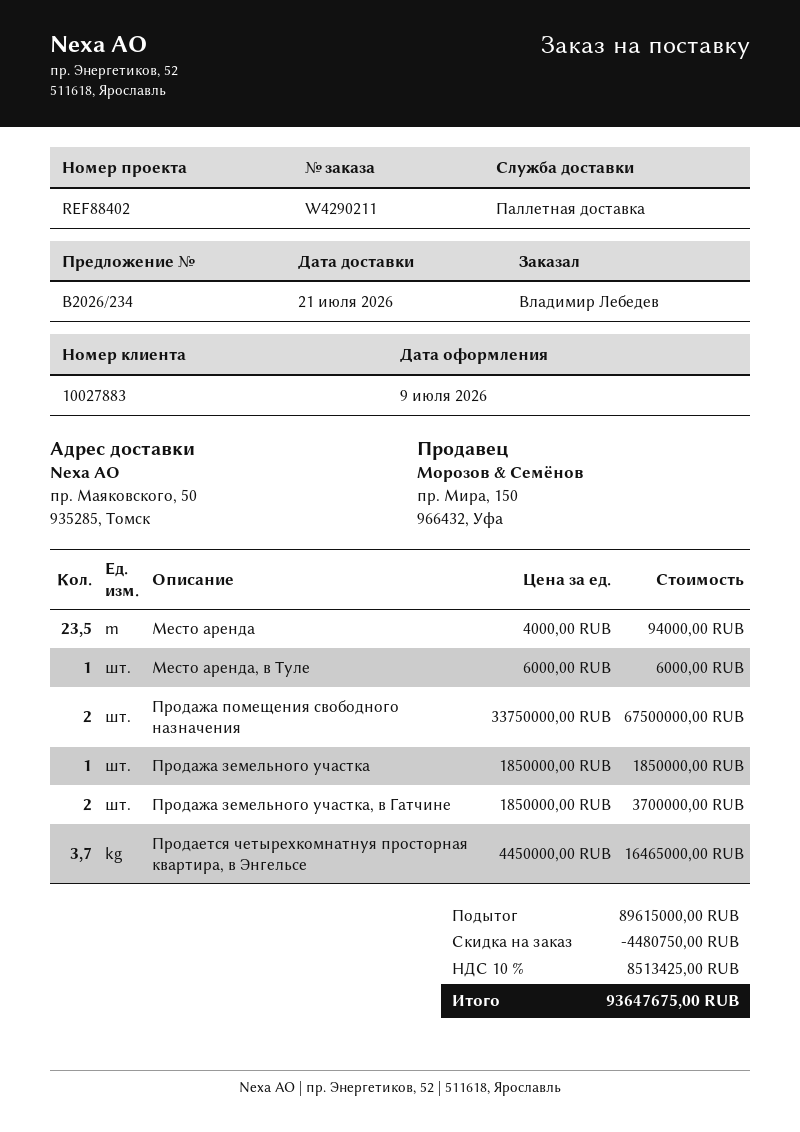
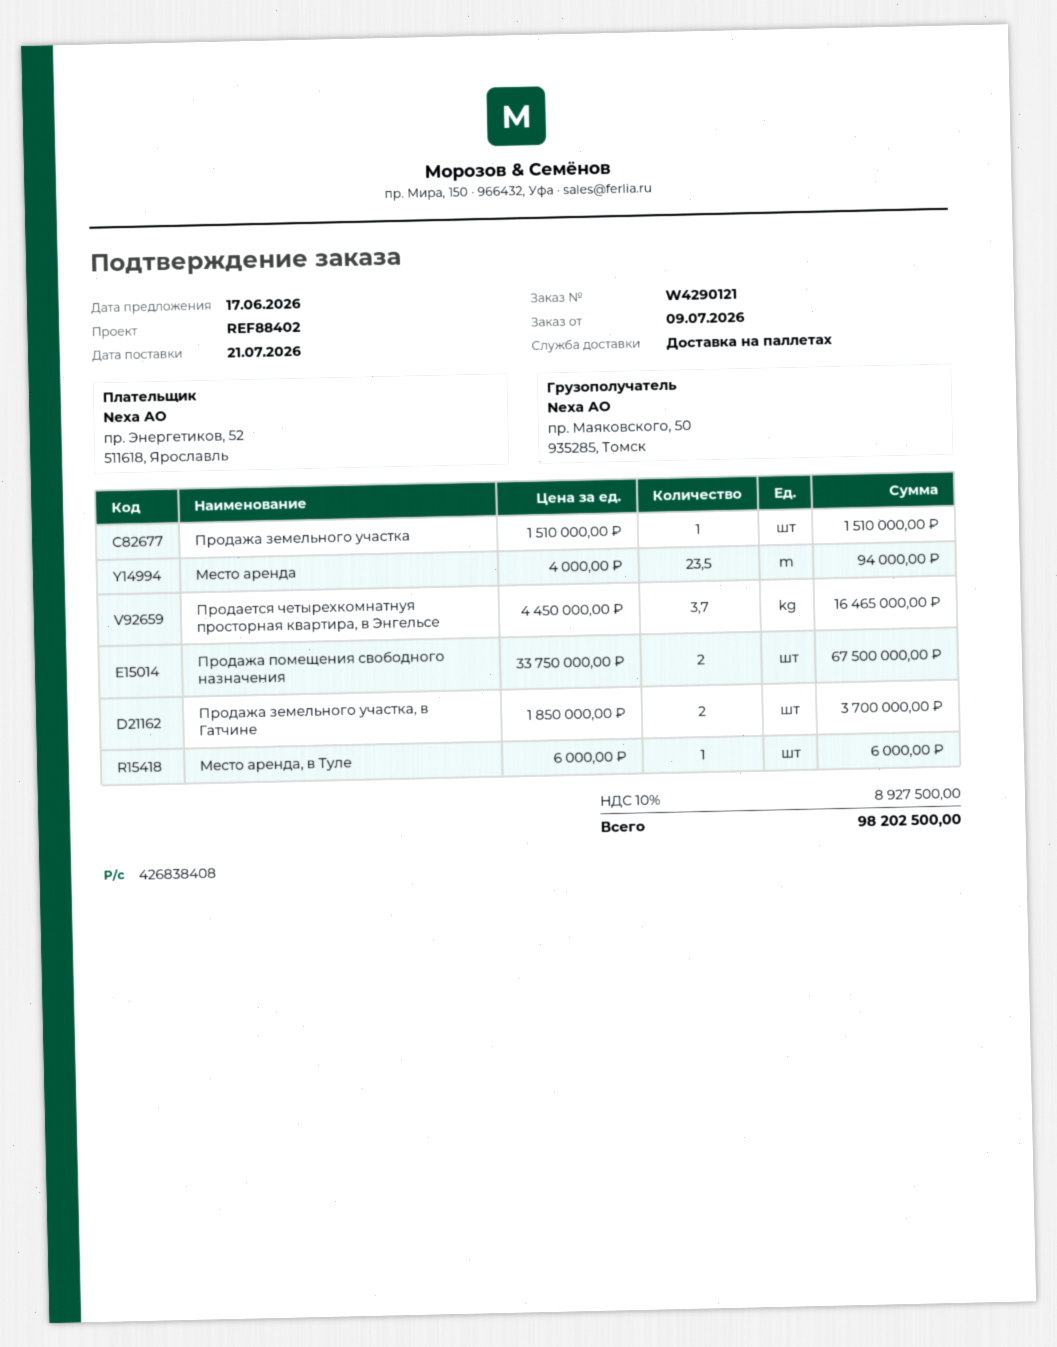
order number: W4290211 -> W4290121
Продажа земельного участка: 1 x 1850000.00 = 1850000.00 -> 1 x 1510000.00 = 1510000.00
discount: 4480750.00 -> none
tax: 10% = 8513425.00 -> 10% = 8927500.00
total: 93647675.00 -> 98202500.00

